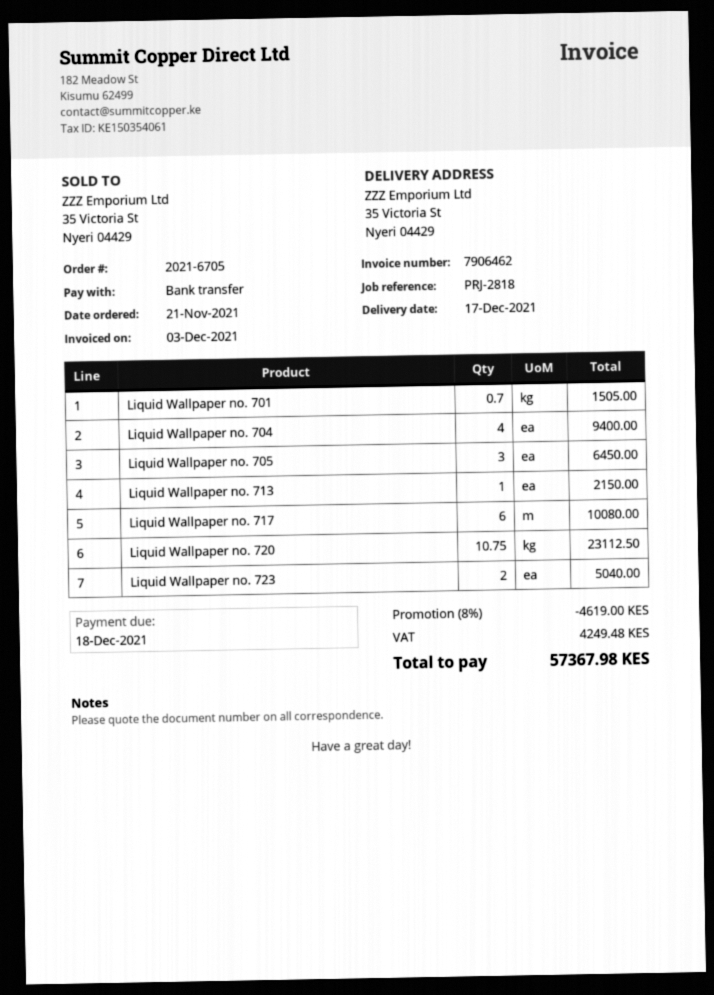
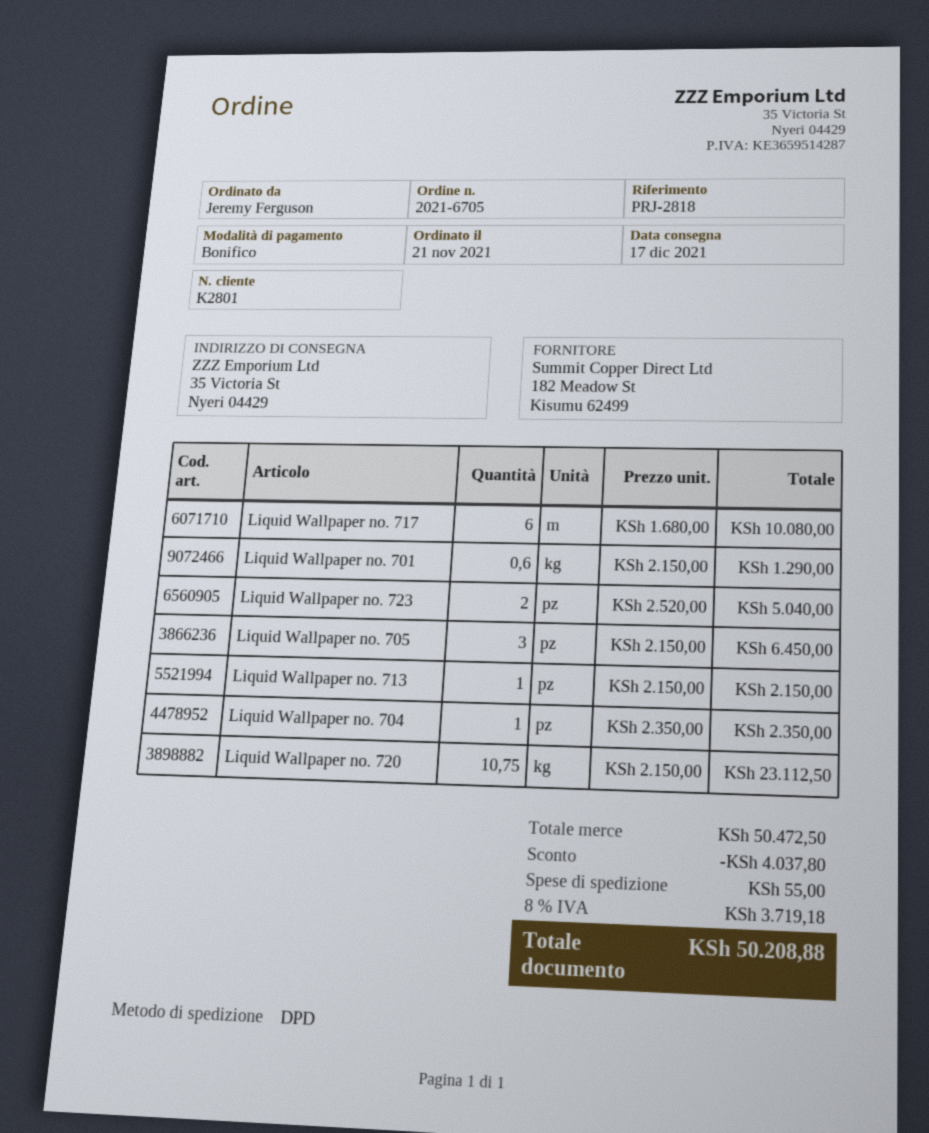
Liquid Wallpaper no. 701: 0.7 for 1505.00 -> 0.6 for 1290.00
Liquid Wallpaper no. 704: 4 for 9400.00 -> 1 for 2350.00
discount: 4619.00 -> 4037.80
shipping: none -> 55.00
tax: 4249.48 -> 3719.18
total: 57367.98 -> 50208.88

